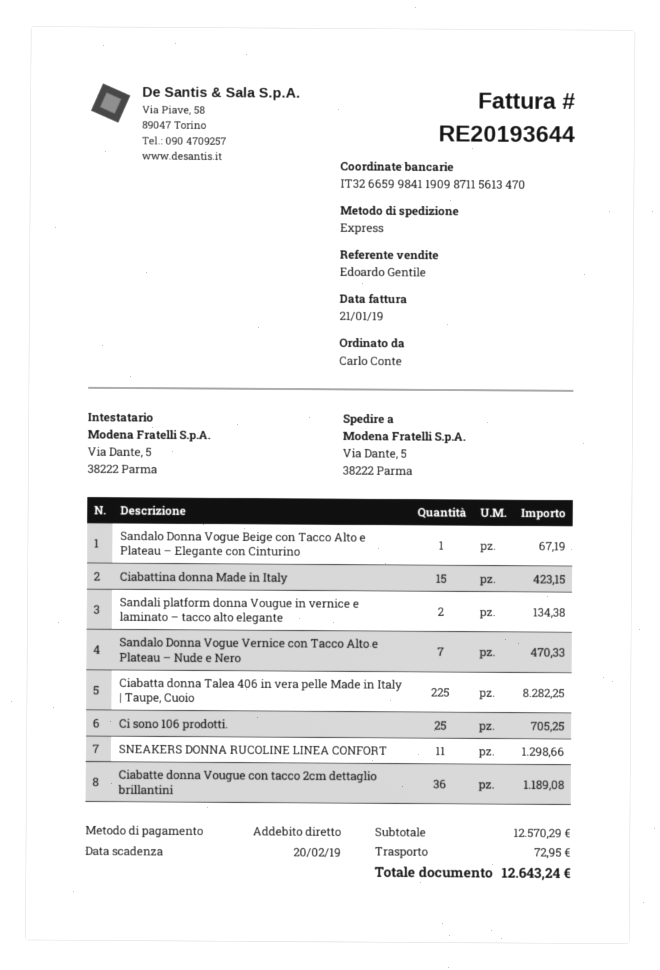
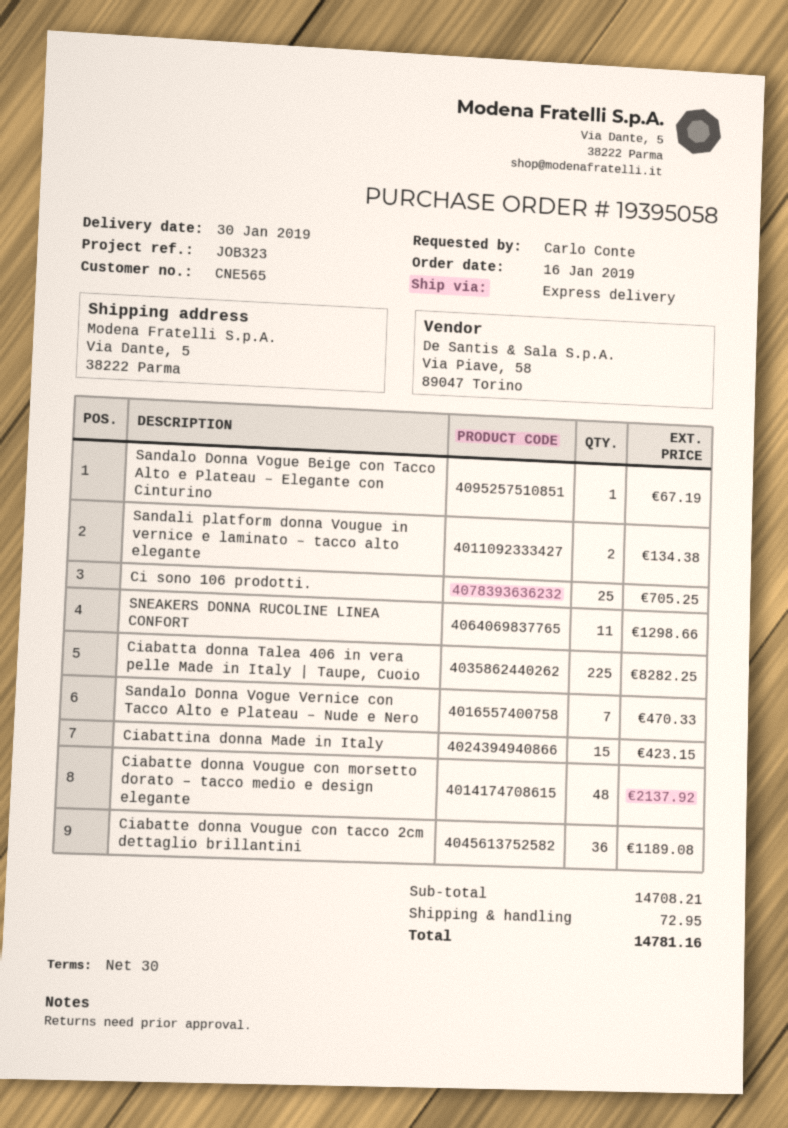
Ciabatte donna Vougue con morsetto dorato – tacco medio e design elegante: none -> 48 for 2137.92
subtotal: 12570.29 -> 14708.21
total: 12643.24 -> 14781.16

